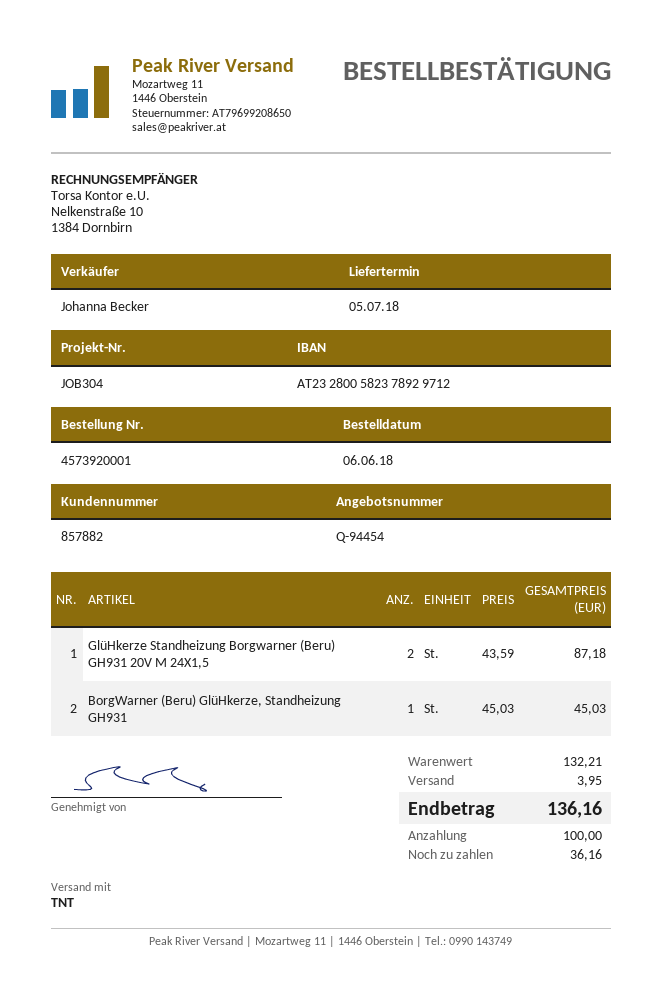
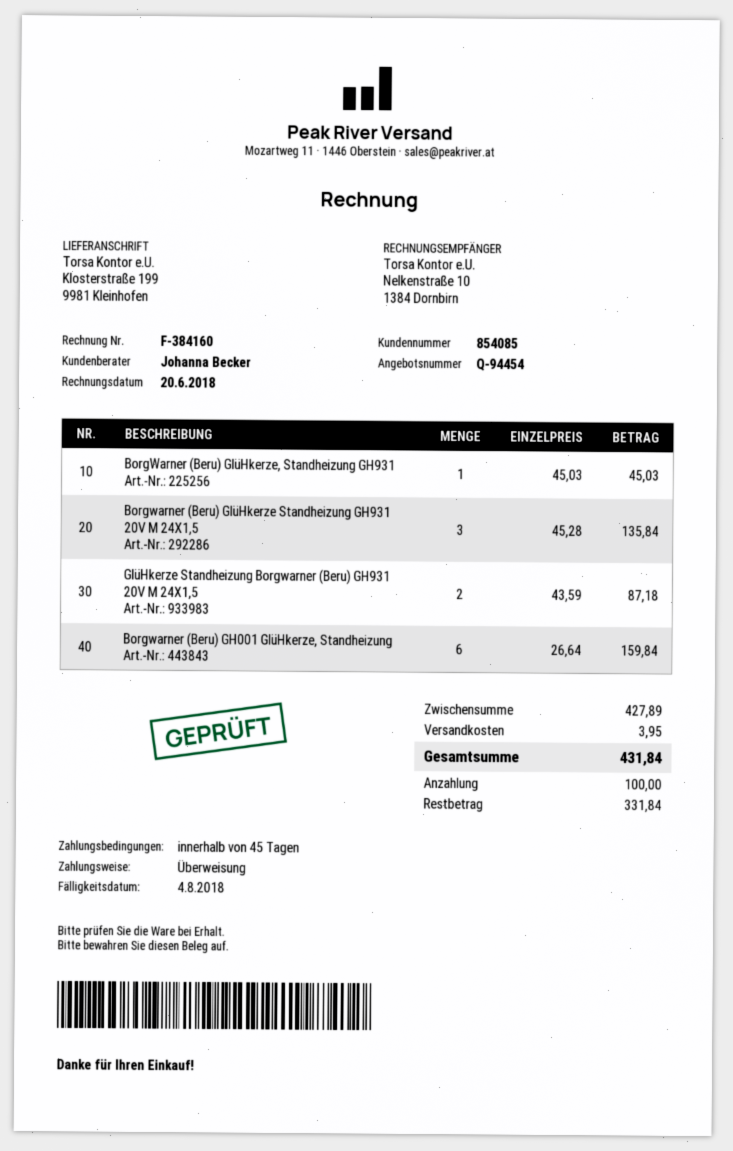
customer number: 857882 -> 854085
Borgwarner (Beru) GlüHkerze Standheizung GH931 20V M 24X1,5: none -> 3 x 45.28 = 135.84
Borgwarner (Beru) GH001 GlüHkerze, Standheizung: none -> 6 x 26.64 = 159.84
subtotal: 132.21 -> 427.89
total: 136.16 -> 431.84
balance: 36.16 -> 331.84

